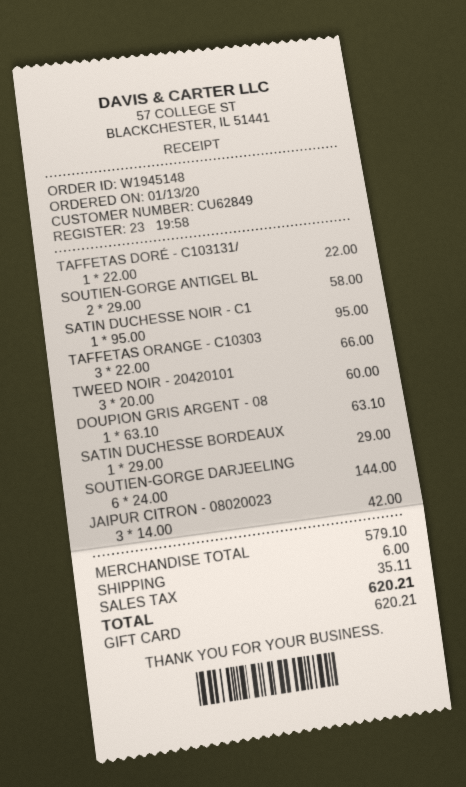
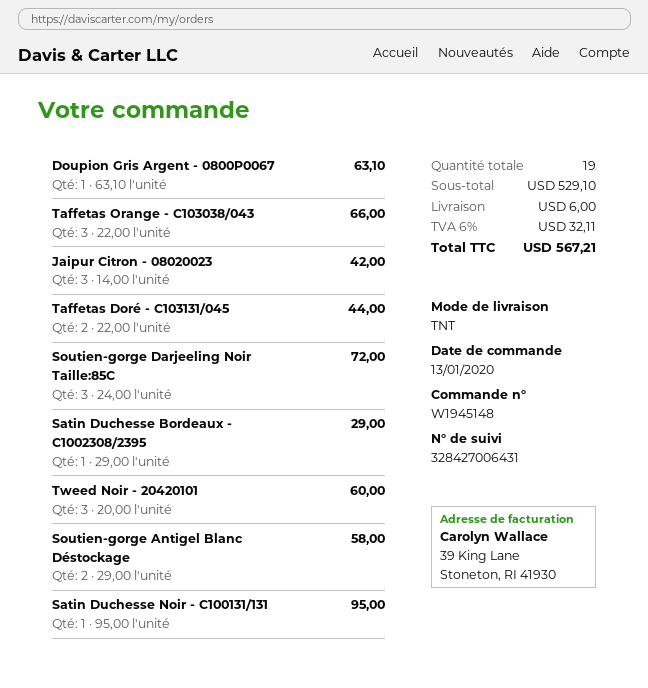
TAFFETAS DORÉ - C103131/: 1 x 22.00 = 22.00 -> 2 x 22.00 = 44.00
SOUTIEN-GORGE DARJEELING: 6 x 24.00 = 144.00 -> 3 x 24.00 = 72.00
subtotal: 579.10 -> 529.10
tax: 35.11 -> 32.11
total: 620.21 -> 567.21

